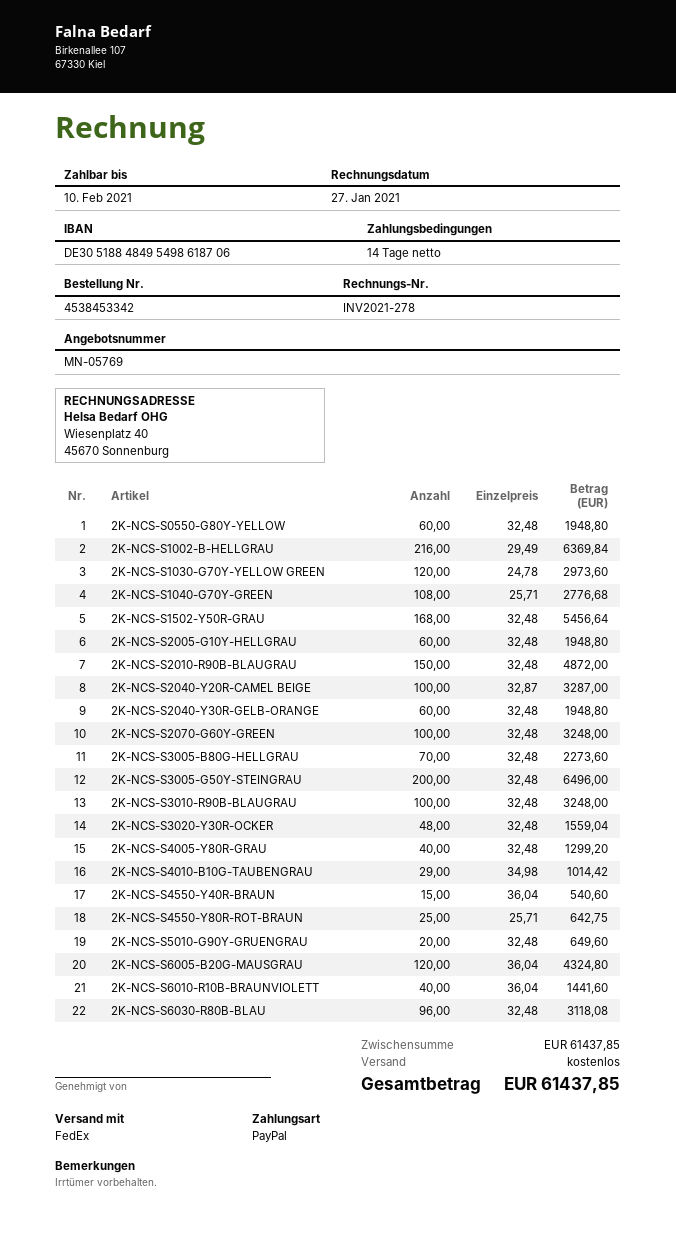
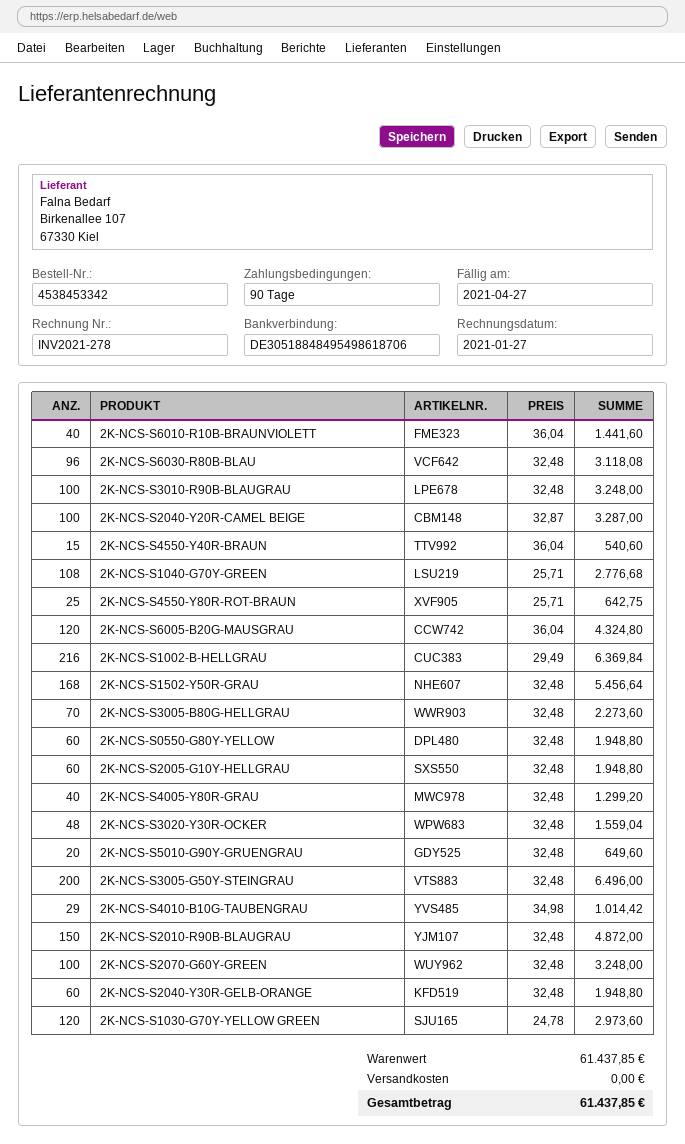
payment terms: 14 days -> 90 days
due date: 2021-02-10 -> 2021-04-27

